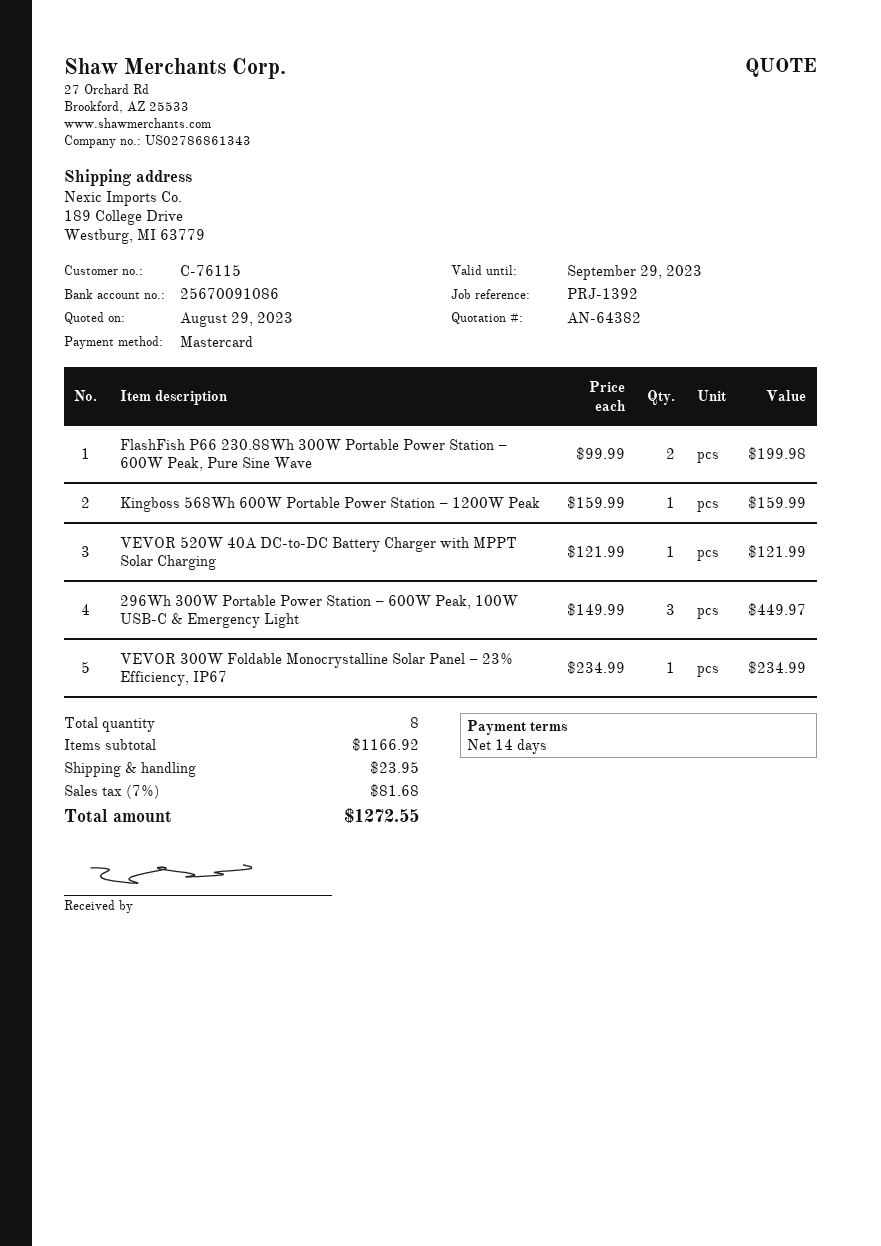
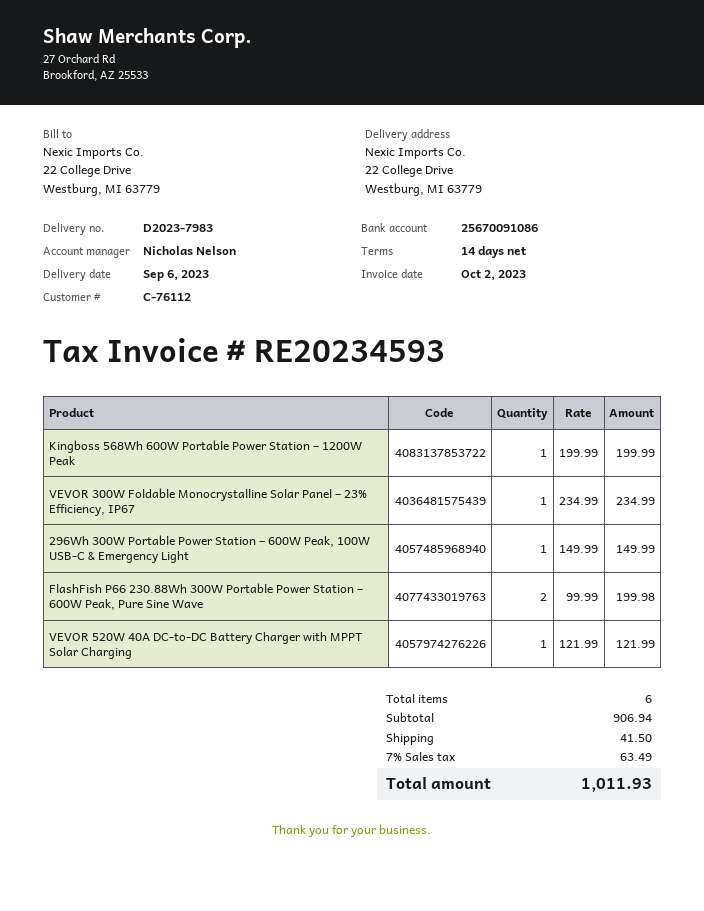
customer number: C-76115 -> C-76112
ship to: 189 College Drive, Westburg, MI 63779 -> 22 College Drive, Westburg, MI 63779
Kingboss 568Wh 600W Portable Power Station – 1200W Peak: 1 x 159.99 = 159.99 -> 1 x 199.99 = 199.99
296Wh 300W Portable Power Station – 600W Peak, 100W USB-C & Emergency Light: 3 x 149.99 = 449.97 -> 1 x 149.99 = 149.99
total quantity: 8 -> 6
subtotal: 1166.92 -> 906.94
shipping: 23.95 -> 41.50
tax: 7% = 81.68 -> 7% = 63.49
total: 1272.55 -> 1011.93

